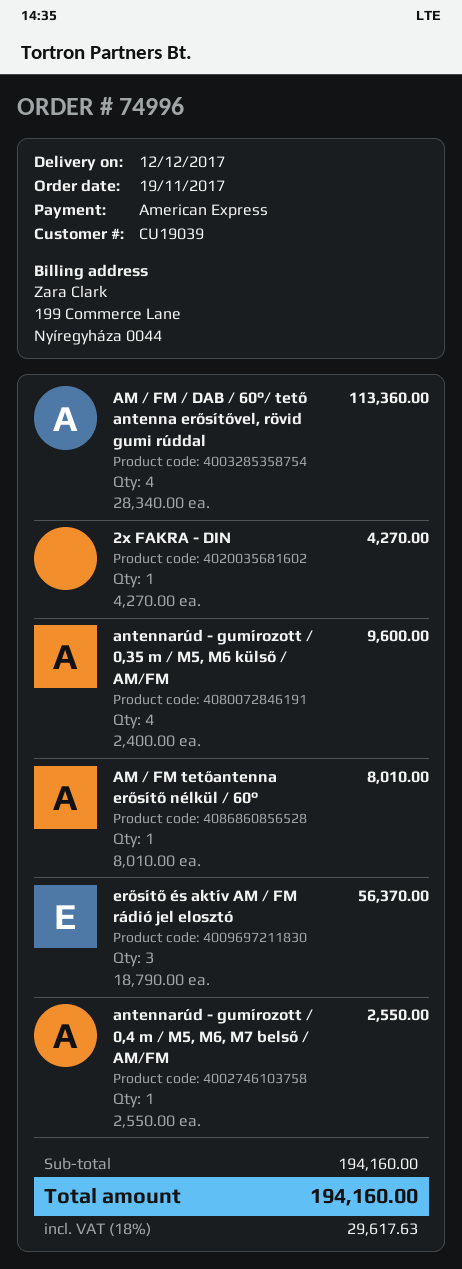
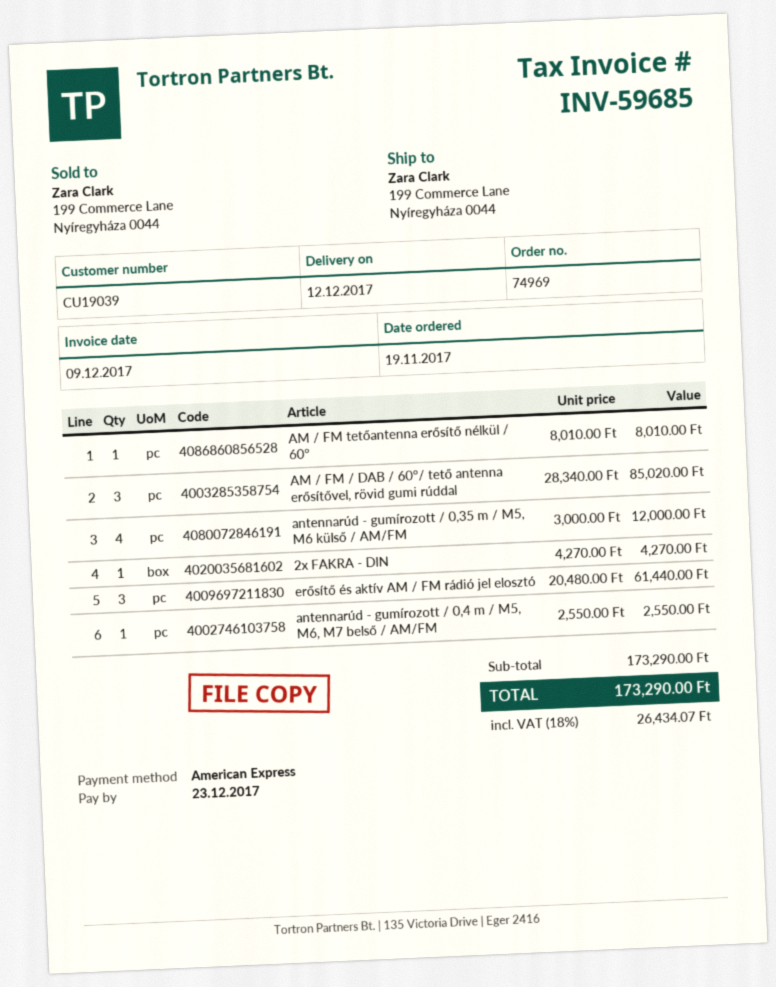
order number: 74996 -> 74969
AM / FM / DAB / 60°/ tető antenna erősítővel, rövid gumi rúddal: 4 x 28340.00 = 113360.00 -> 3 x 28340.00 = 85020.00
antennarúd - gumírozott / 0,35 m / M5, M6 külső / AM/FM: 4 x 2400.00 = 9600.00 -> 4 x 3000.00 = 12000.00
erősítő és aktív AM / FM rádió jel elosztó: 3 x 18790.00 = 56370.00 -> 3 x 20480.00 = 61440.00
subtotal: 194160.00 -> 173290.00
tax: 18% = 29617.63 -> 18% = 26434.07
total: 194160.00 -> 173290.00

